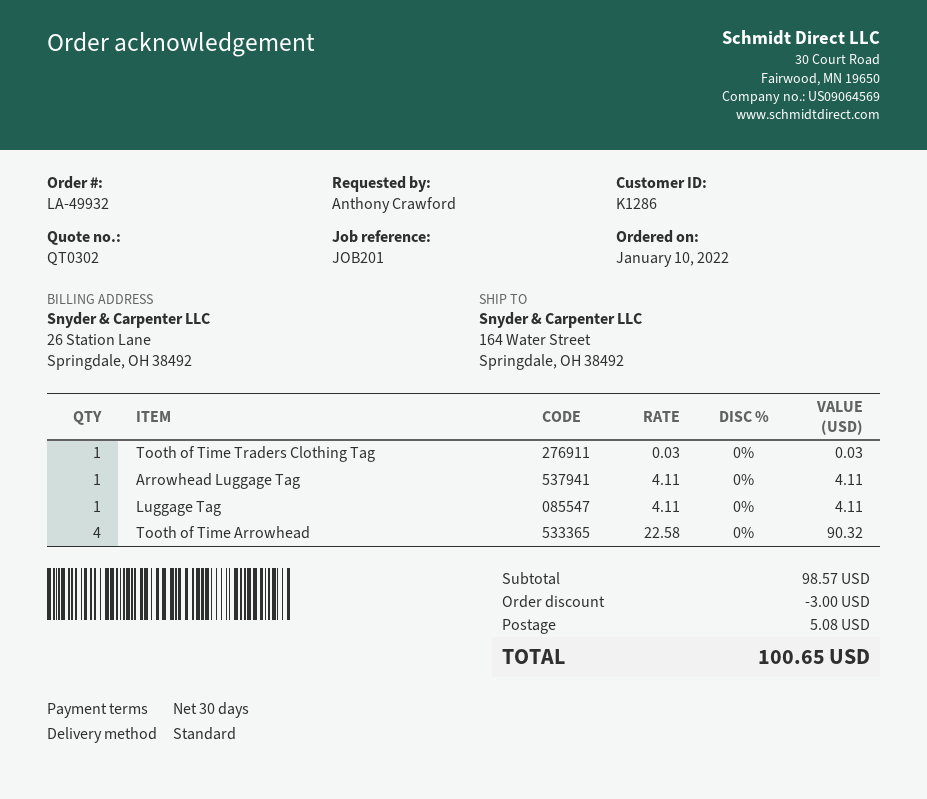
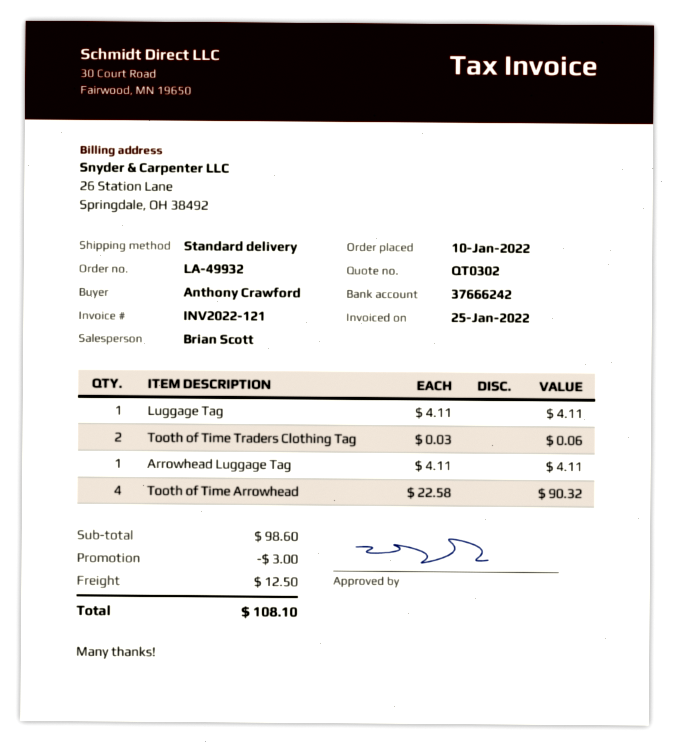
Tooth of Time Traders Clothing Tag: 1 x 0.03 = 0.03 -> 2 x 0.03 = 0.06
subtotal: 98.57 -> 98.60
shipping: 5.08 -> 12.50
total: 100.65 -> 108.10

